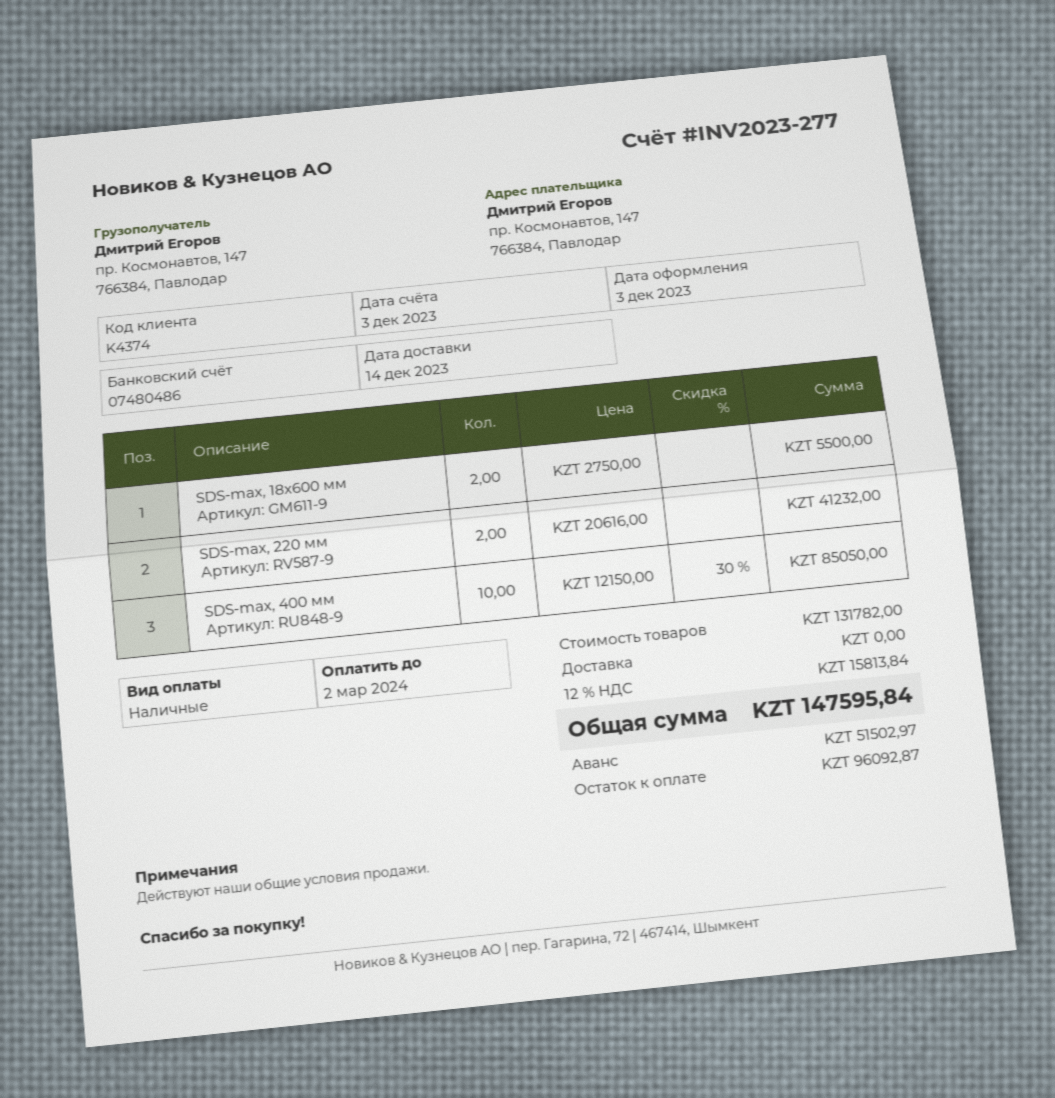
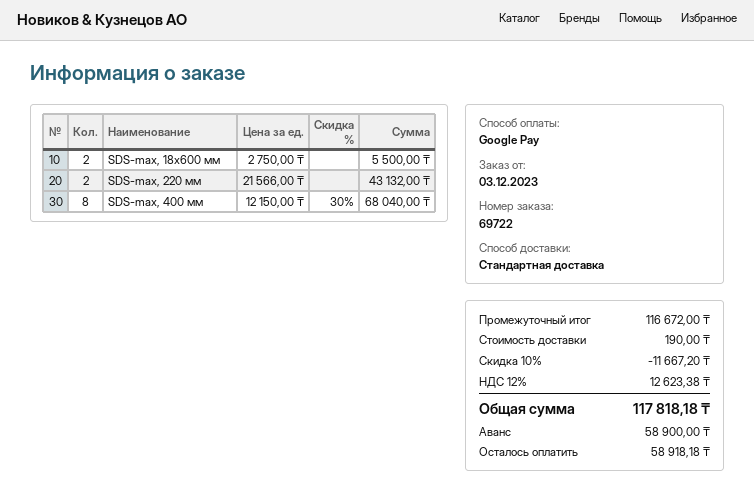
payment method: cash -> Google Pay
SDS-max, 220 мм: 2 x 20616.00 = 41232.00 -> 2 x 21566.00 = 43132.00
SDS-max, 400 мм: 10 x 12150.00 - 30% = 85050.00 -> 8 x 12150.00 - 30% = 68040.00
subtotal: 131782.00 -> 116672.00
discount: none -> 10% = 11667.20
shipping: 0.00 -> 190.00
tax: 12% = 15813.84 -> 12% = 12623.38
total: 147595.84 -> 117818.18
deposit: 51502.97 -> 58900.00
balance: 96092.87 -> 58918.18

